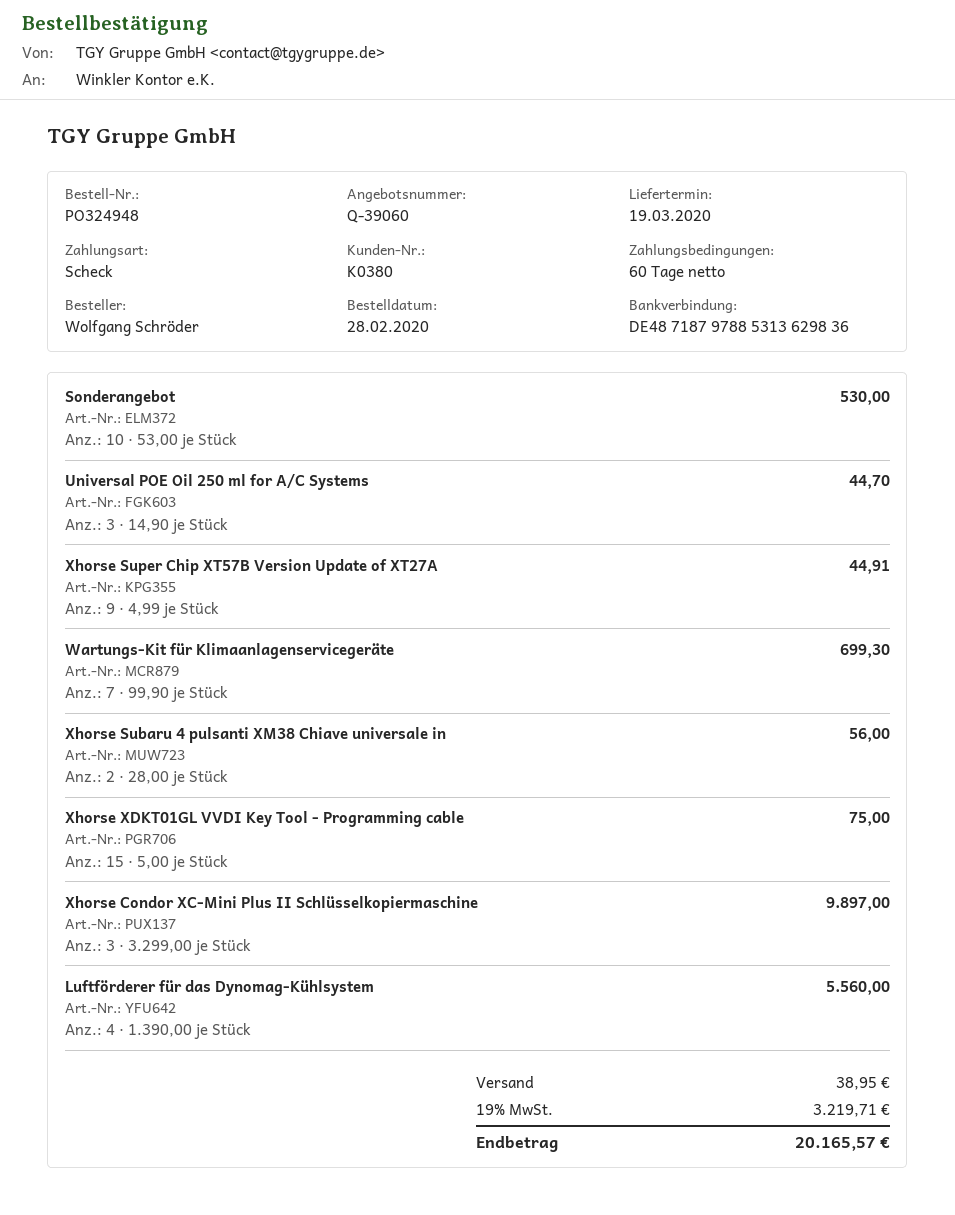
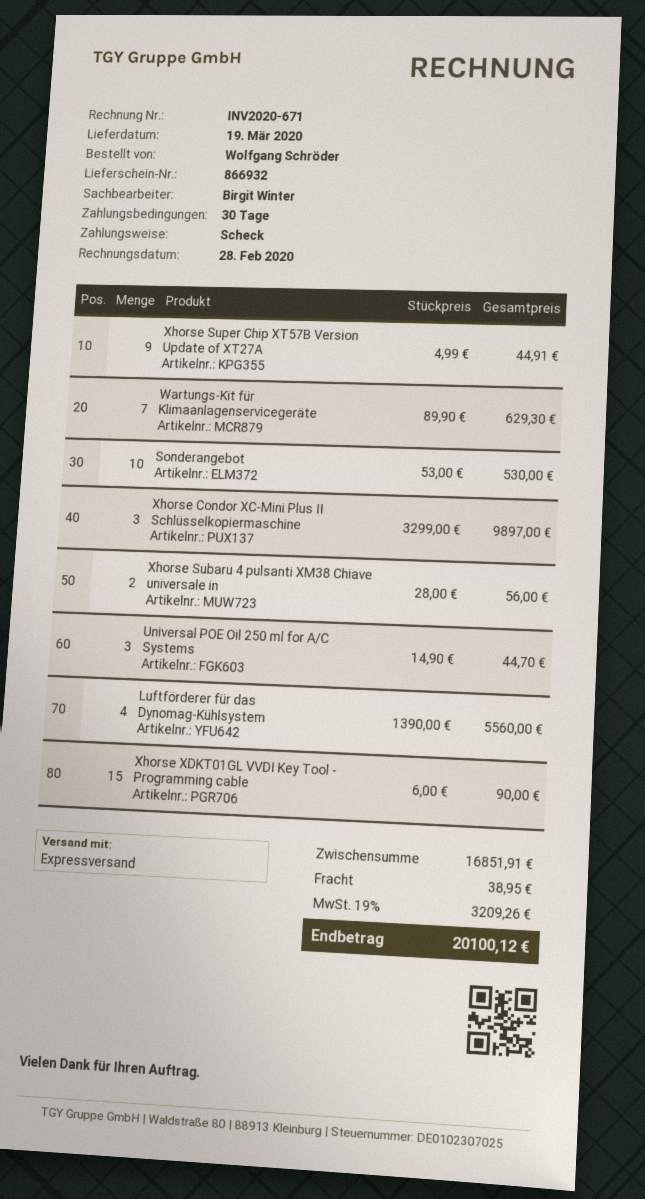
payment terms: 60 days -> 30 days
Wartungs-Kit für Klimaanlagenservicegeräte: 7 x 99.90 = 699.30 -> 7 x 89.90 = 629.30
Xhorse XDKT01GL VVDI Key Tool - Programming cable: 15 x 5.00 = 75.00 -> 15 x 6.00 = 90.00
tax: 19% = 3219.71 -> 19% = 3209.26
total: 20165.57 -> 20100.12

